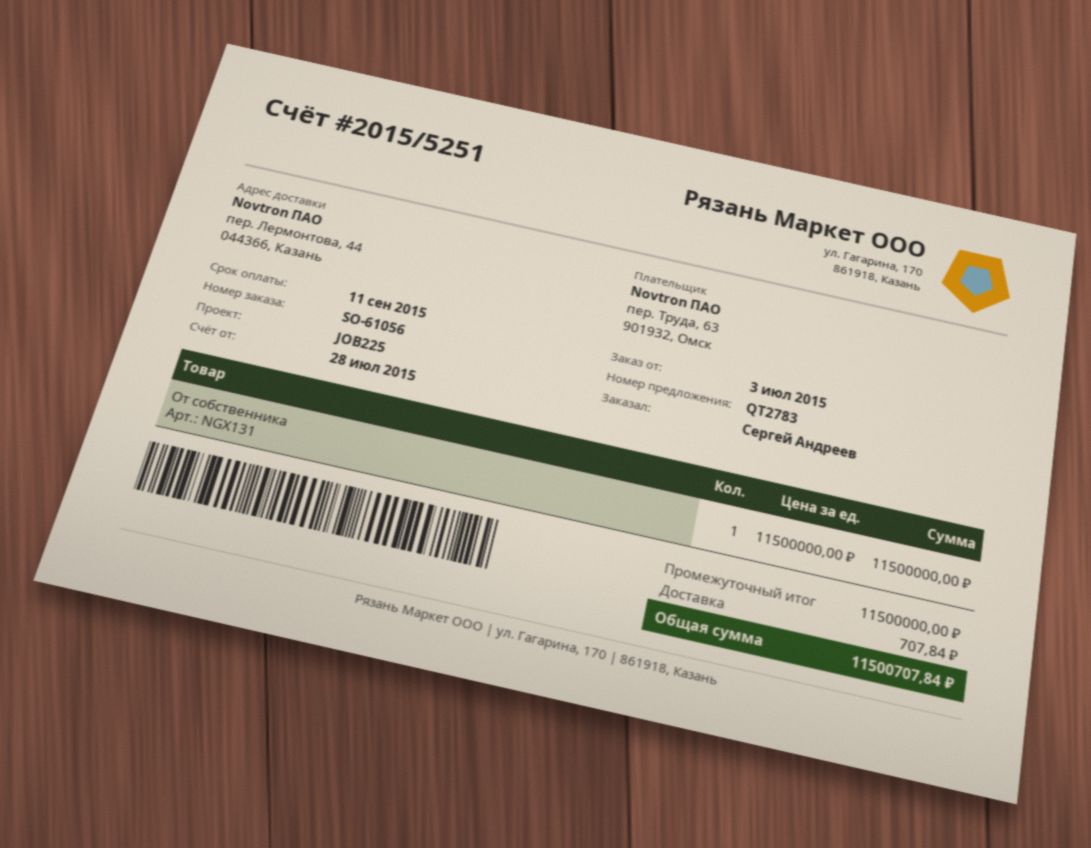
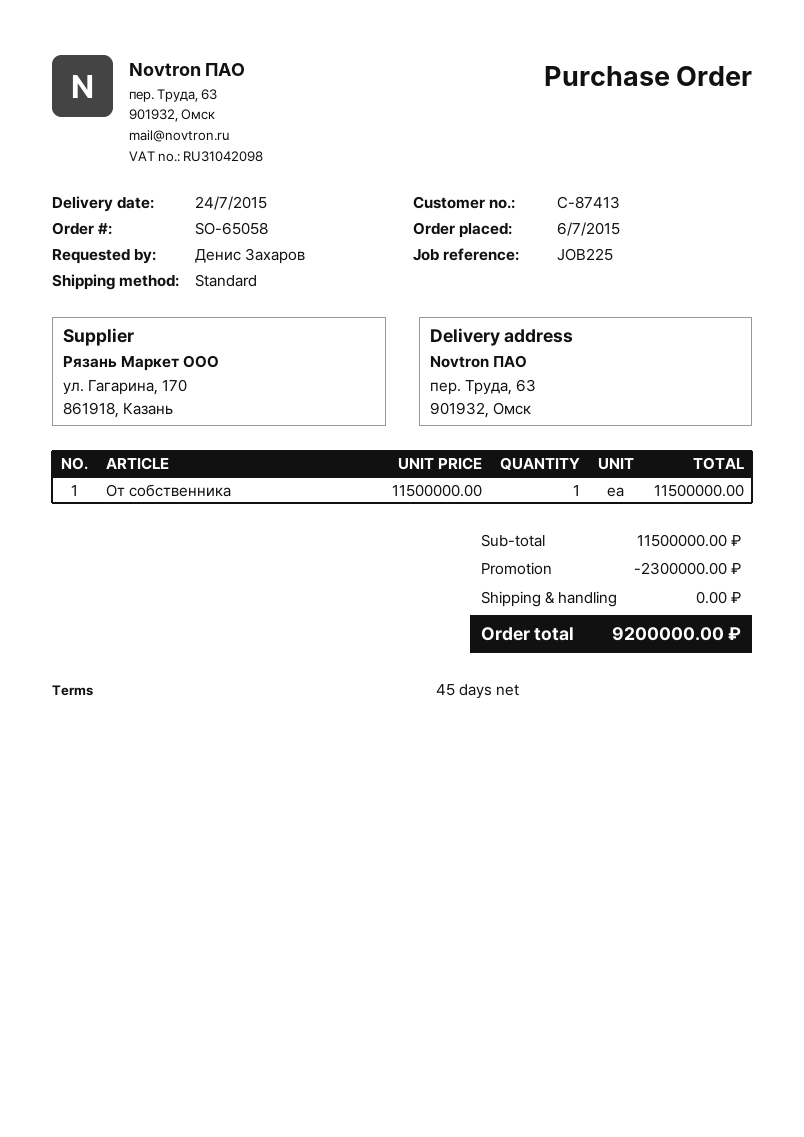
order number: SO-61056 -> SO-65058
order date: 2015-07-03 -> 2015-07-06
ordered by: Сергей Андреев -> Денис Захаров
ship to: пер. Лермонтова, 44, 044366, Казань -> пер. Труда, 63, 901932, Омск
discount: none -> 2300000.00
shipping: 707.84 -> 0.00
total: 11500707.84 -> 9200000.00

